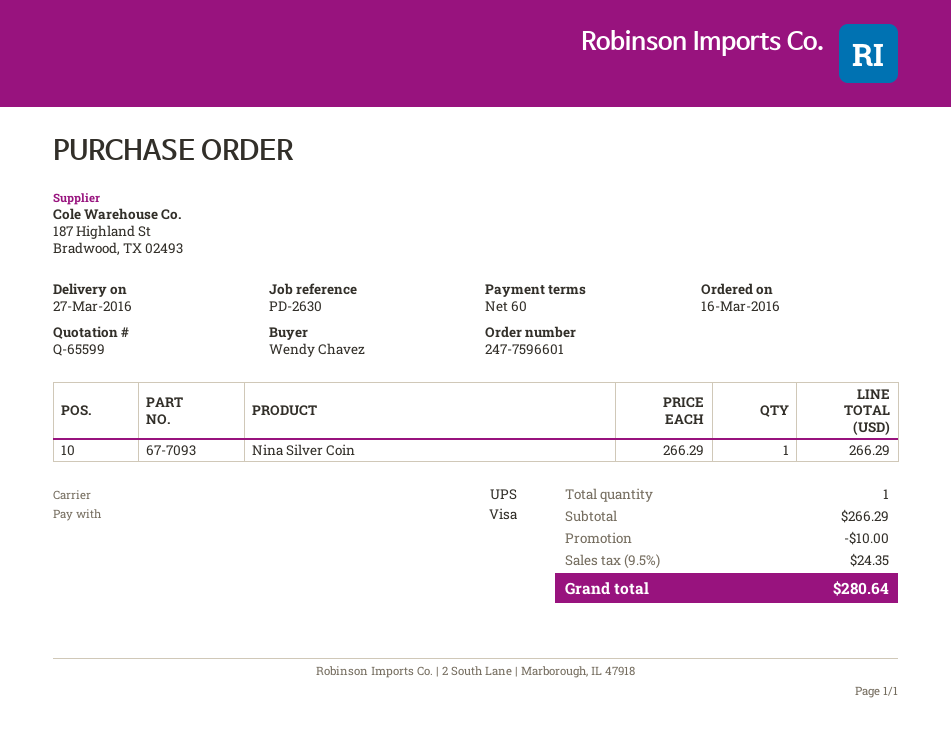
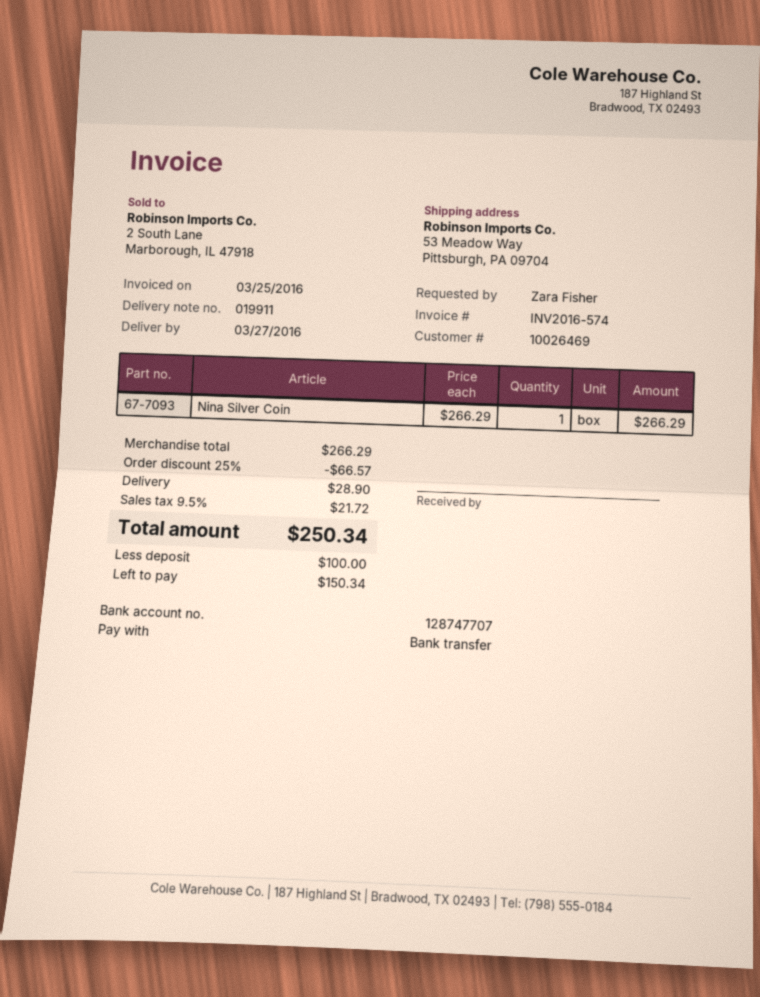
ordered by: Wendy Chavez -> Zara Fisher
payment method: Visa -> bank transfer
discount: 10.00 -> 66.57
shipping: none -> 28.90
tax: 9.5% = 24.35 -> 9.5% = 21.72
total: 280.64 -> 250.34

